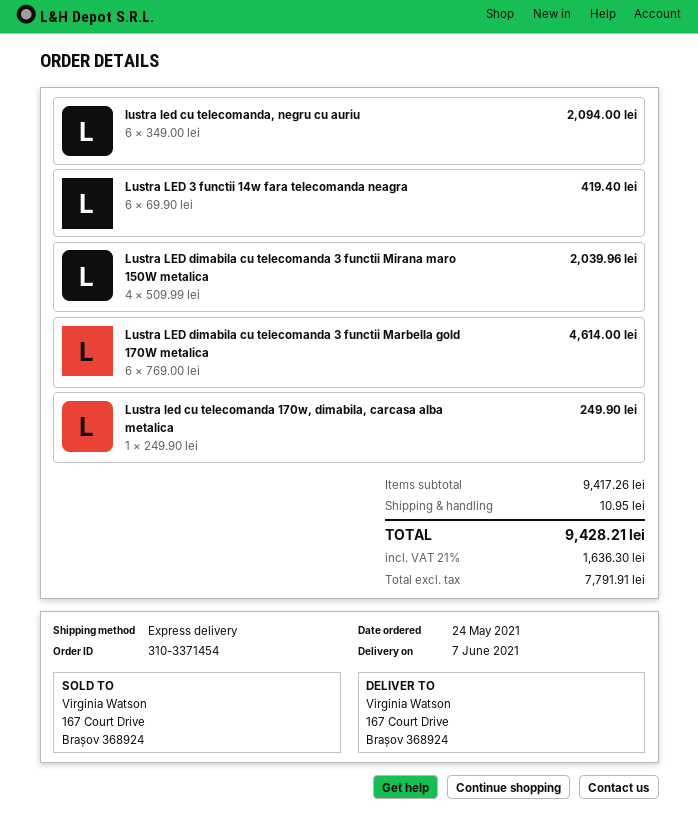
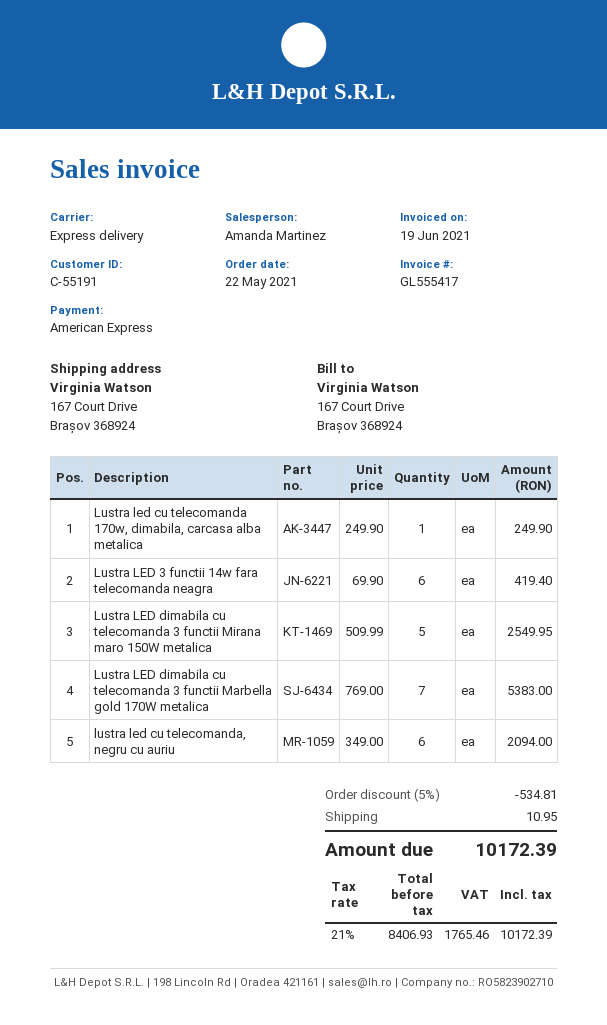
order date: 2021-05-24 -> 2021-05-22
Lustra LED dimabila cu telecomanda 3 functii Mirana maro 150W metalica: 4 x 509.99 = 2039.96 -> 5 x 509.99 = 2549.95
Lustra LED dimabila cu telecomanda 3 functii Marbella gold 170W metalica: 6 x 769.00 = 4614.00 -> 7 x 769.00 = 5383.00
discount: none -> 5% = 534.81
net: 7791.91 -> 8406.93
tax: 21% = 1636.30 -> 21% = 1765.46
total: 9428.21 -> 10172.39

